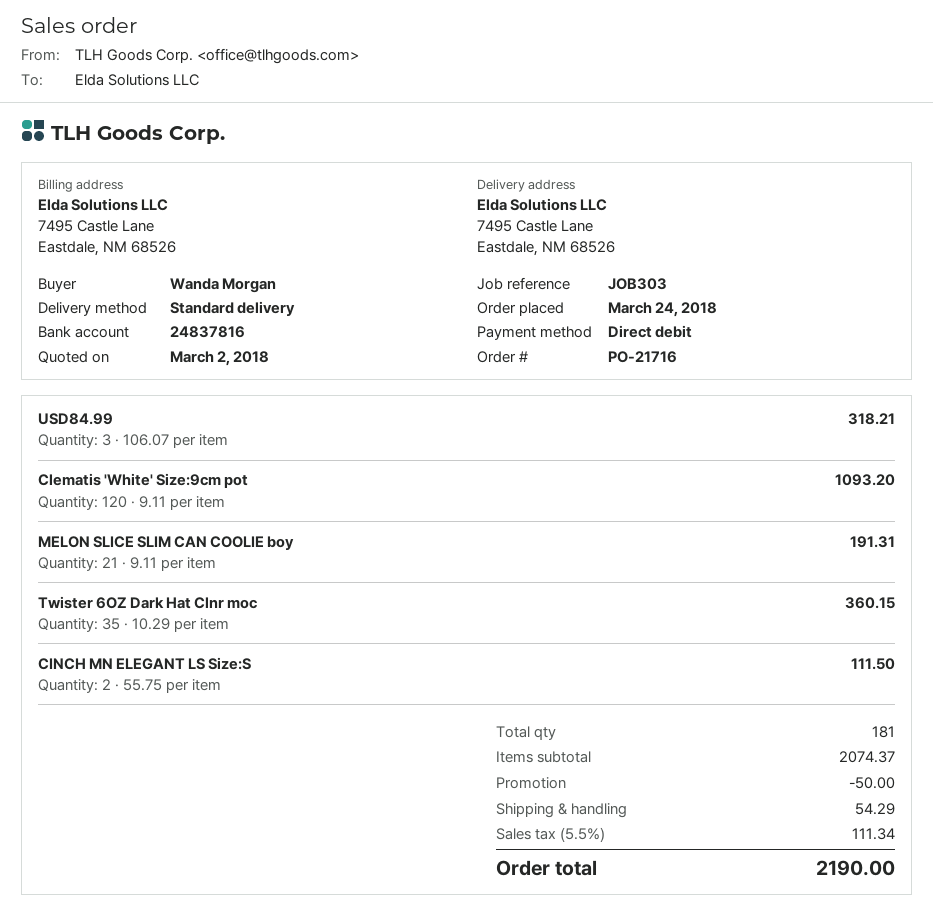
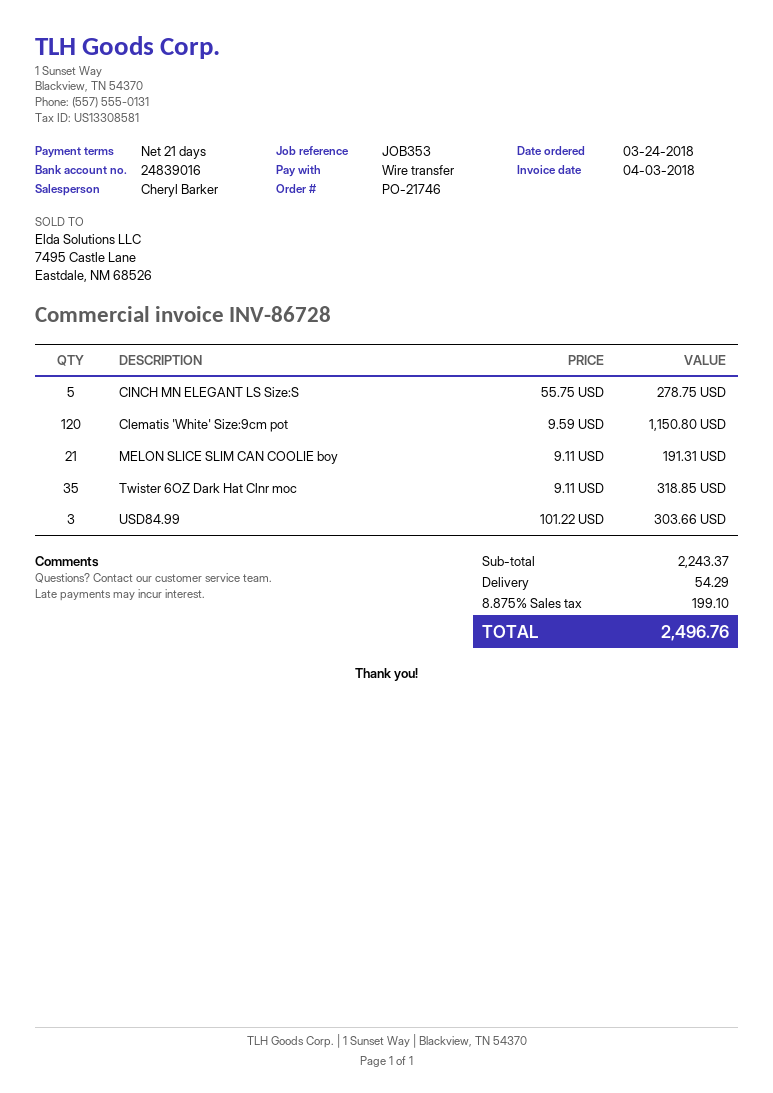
order number: PO-21716 -> PO-21746
reference: JOB303 -> JOB353
payment method: direct debit -> bank transfer
bank account: 24837816 -> 24839016
USD84.99: 3 x 106.07 = 318.21 -> 3 x 101.22 = 303.66
Clematis 'White' Size:9cm pot: 120 x 9.11 = 1093.20 -> 120 x 9.59 = 1150.80
Twister 6OZ Dark Hat Clnr moc: 35 x 10.29 = 360.15 -> 35 x 9.11 = 318.85
CINCH MN ELEGANT LS Size:S: 2 x 55.75 = 111.50 -> 5 x 55.75 = 278.75
subtotal: 2074.37 -> 2243.37
discount: 50.00 -> none
tax: 5.5% = 111.34 -> 8.875% = 199.10
total: 2190.00 -> 2496.76

